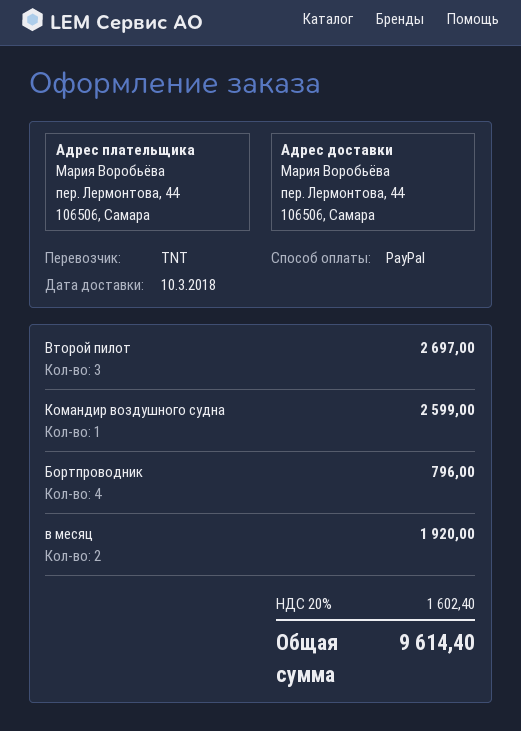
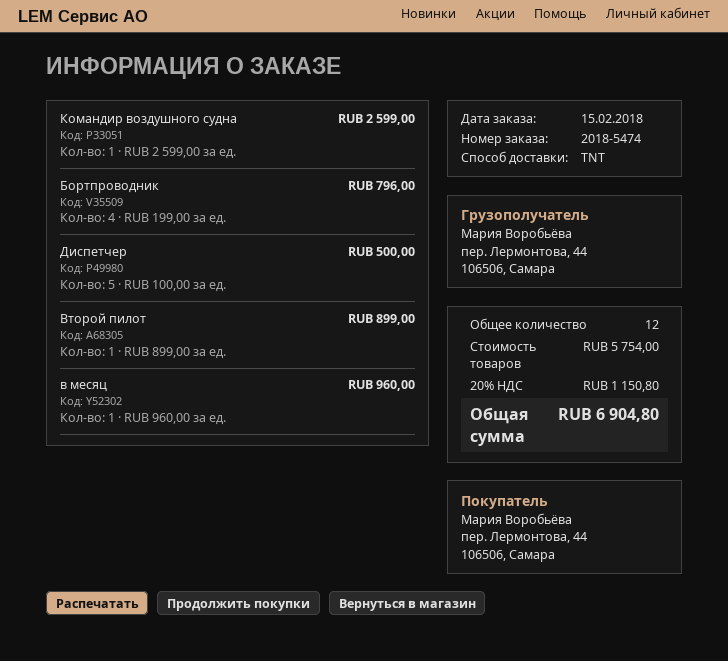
Второй пилот: 3 for 2697.00 -> 1 for 899.00
в месяц: 2 for 1920.00 -> 1 for 960.00
Диспетчер: none -> 5 for 500.00
tax: 20% = 1602.40 -> 20% = 1150.80
total: 9614.40 -> 6904.80

